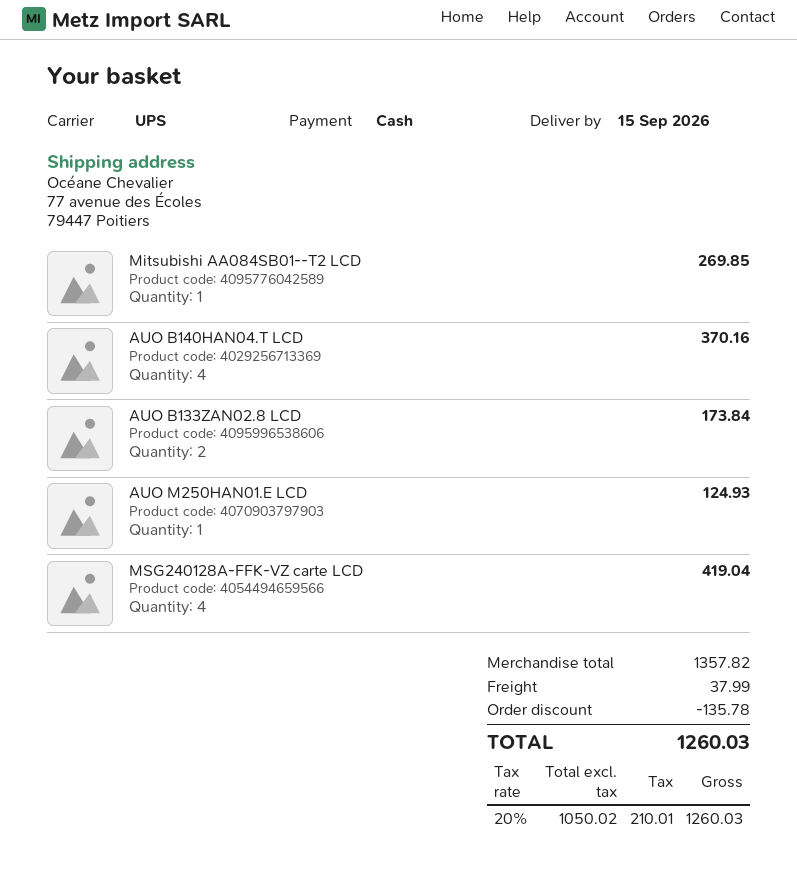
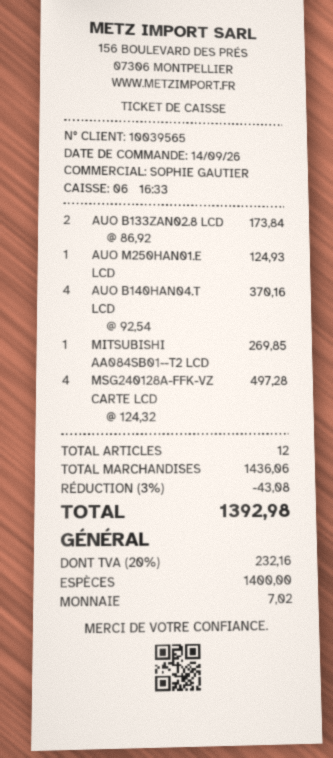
MSG240128A-FFK-VZ carte LCD: 4 for 419.04 -> 4 for 497.28
subtotal: 1357.82 -> 1436.06
discount: 135.78 -> 43.08
shipping: 37.99 -> none
tax: 20% = 210.01 -> 20% = 232.16
total: 1260.03 -> 1392.98

